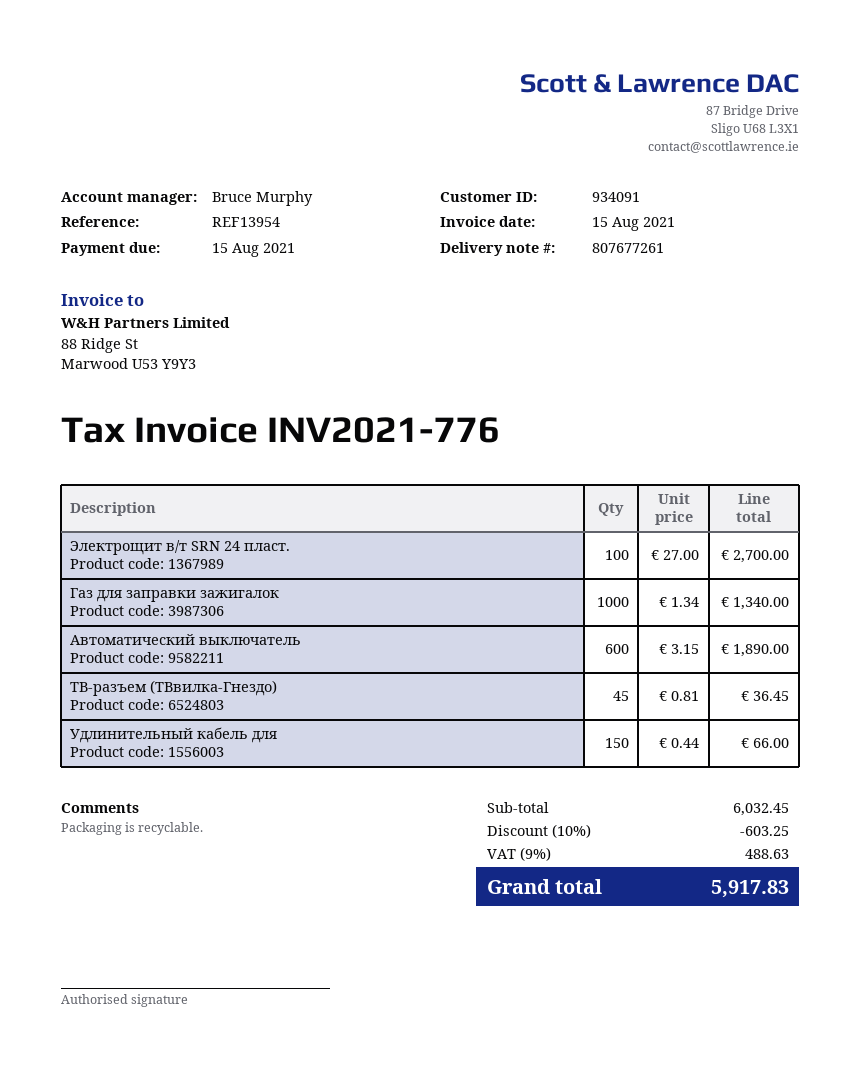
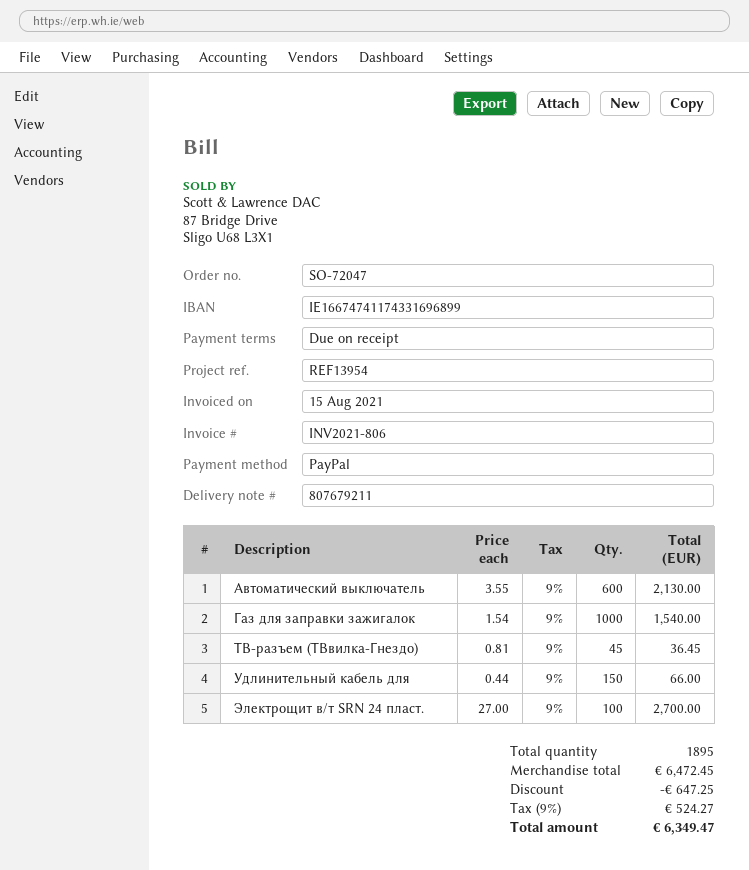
delivery note number: 807677261 -> 807679211
invoice number: INV2021-776 -> INV2021-806
Газ для заправки зажигалок: 1000 x 1.34 = 1340.00 -> 1000 x 1.54 = 1540.00
Автоматический выключатель: 600 x 3.15 = 1890.00 -> 600 x 3.55 = 2130.00
subtotal: 6032.45 -> 6472.45
discount: 603.25 -> 647.25
tax: 9% = 488.63 -> 9% = 524.27
total: 5917.83 -> 6349.47

